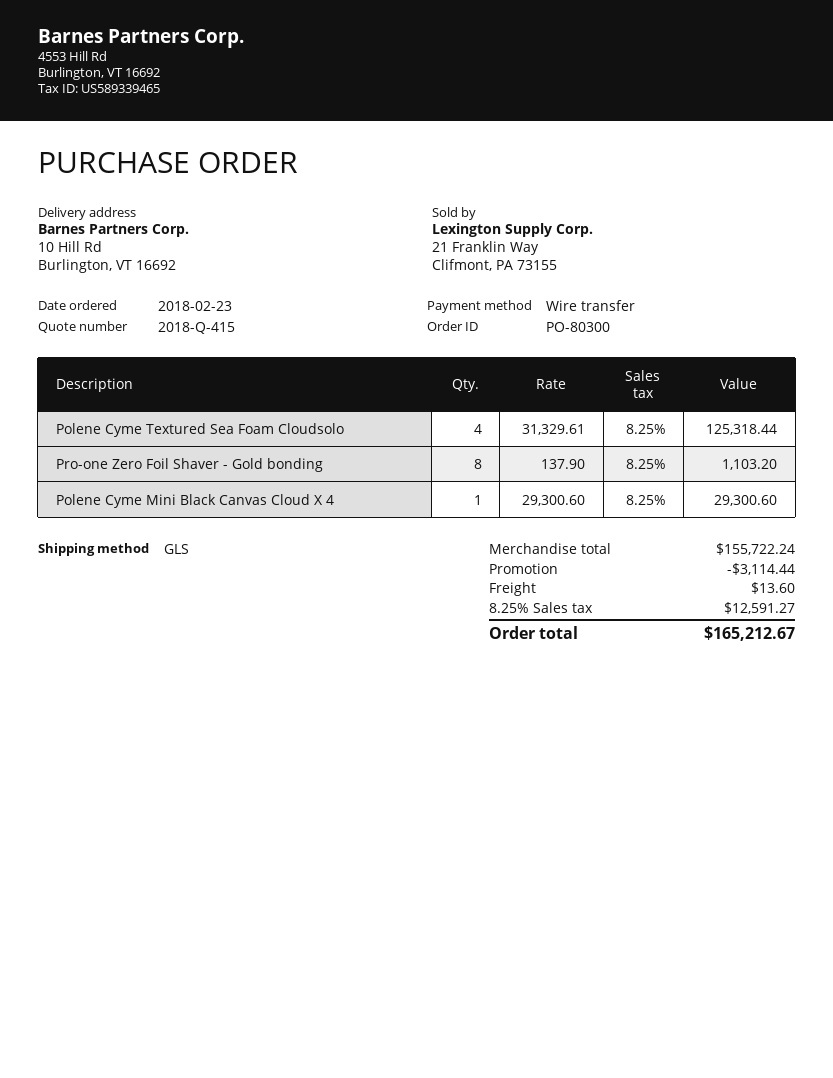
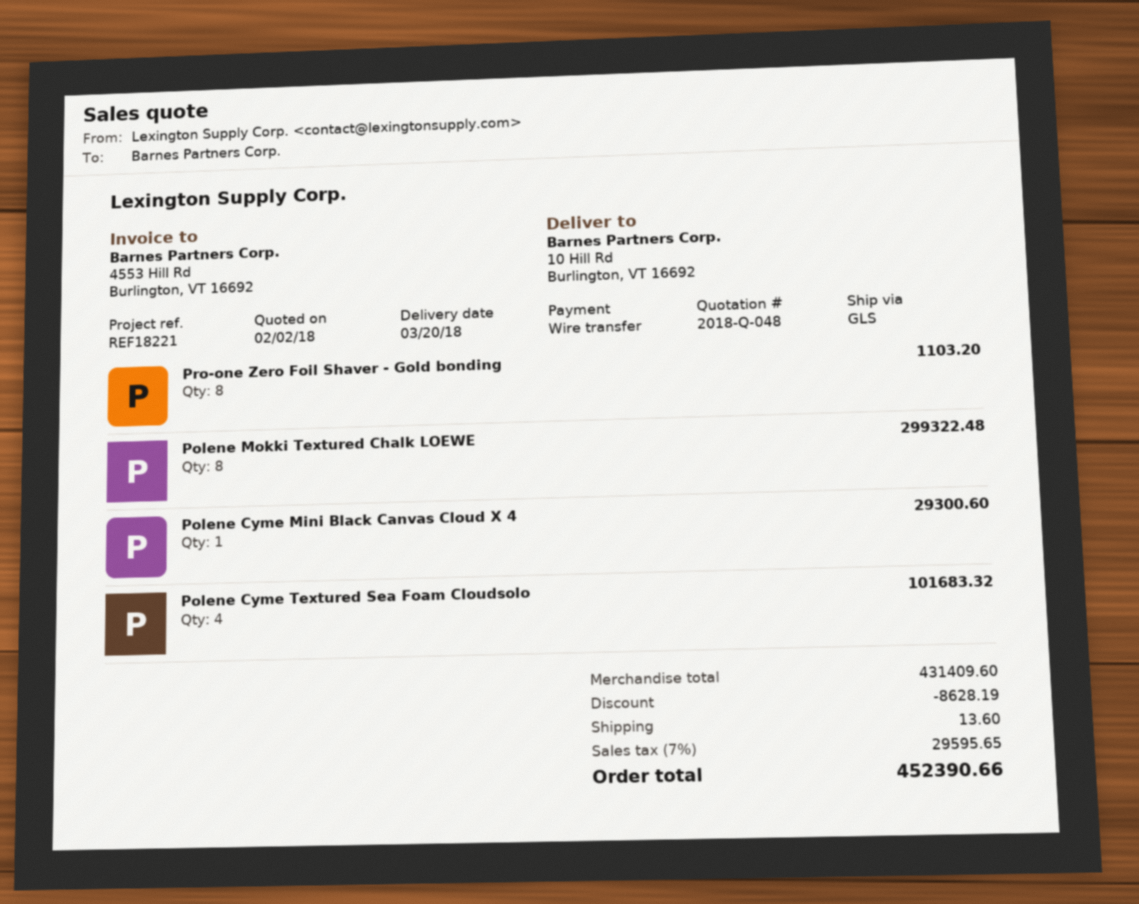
quote number: 2018-Q-415 -> 2018-Q-048
Polene Cyme Textured Sea Foam Cloudsolo: 4 for 125318.44 -> 4 for 101683.32
Polene Mokki Textured Chalk LOEWE: none -> 8 for 299322.48
subtotal: 155722.24 -> 431409.60
discount: 3114.44 -> 8628.19
tax: 8.25% = 12591.27 -> 7% = 29595.65
total: 165212.67 -> 452390.66

